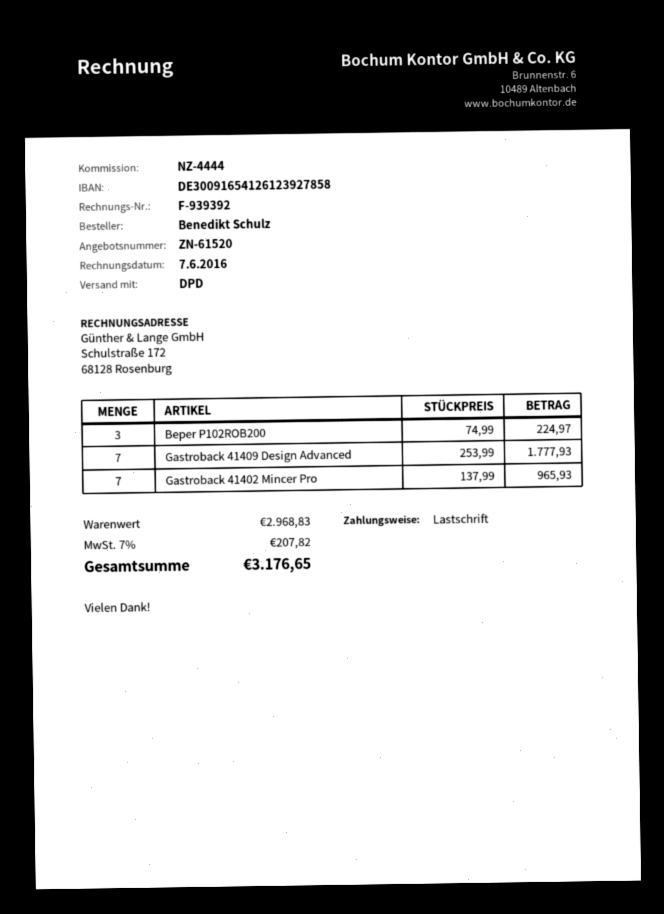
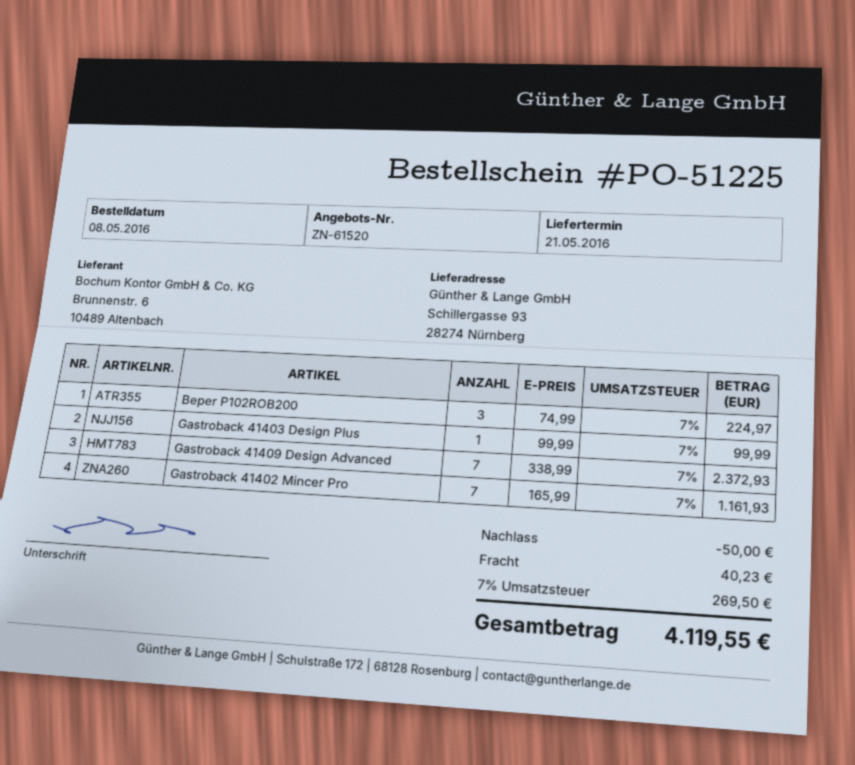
Gastroback 41409 Design Advanced: 7 x 253.99 = 1777.93 -> 7 x 338.99 = 2372.93
Gastroback 41402 Mincer Pro: 7 x 137.99 = 965.93 -> 7 x 165.99 = 1161.93
Gastroback 41403 Design Plus: none -> 1 x 99.99 = 99.99
discount: none -> 50.00
shipping: none -> 40.23
tax: 7% = 207.82 -> 7% = 269.50
total: 3176.65 -> 4119.55

